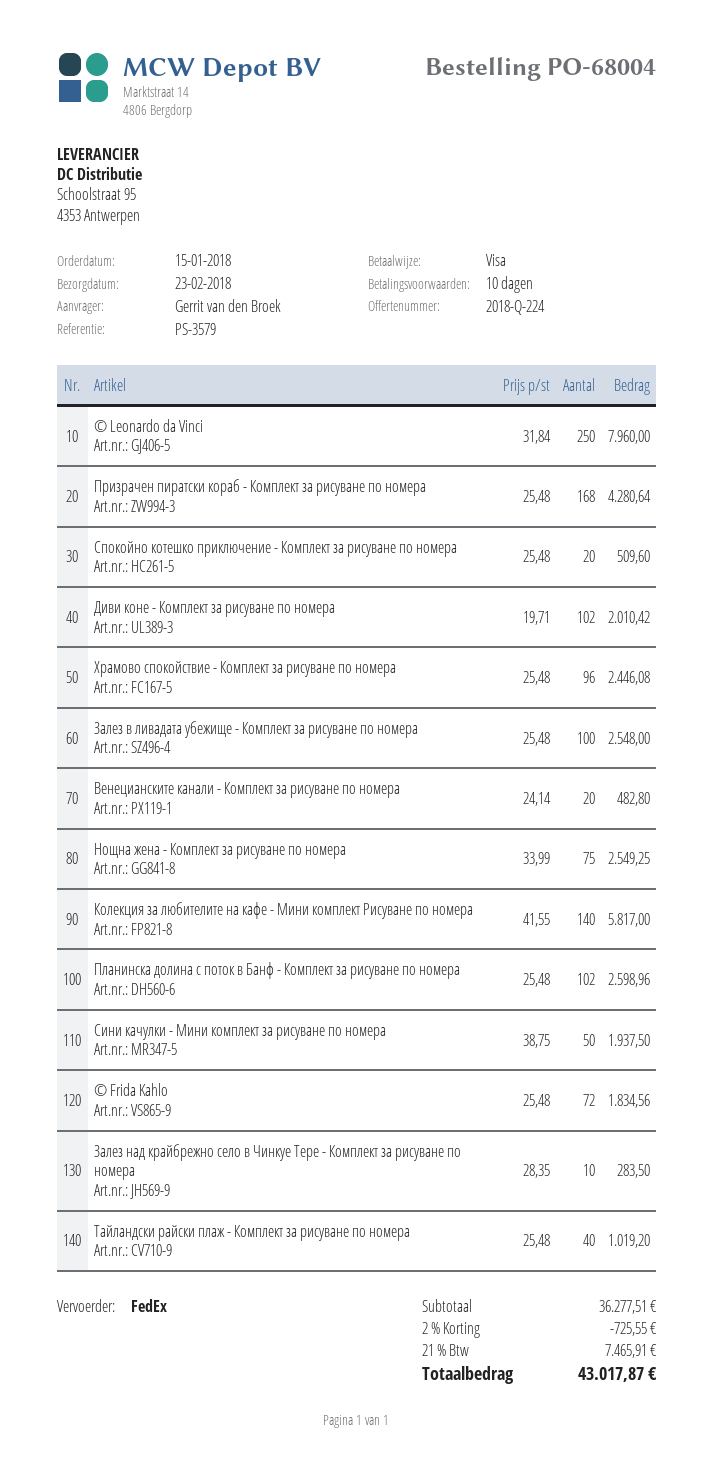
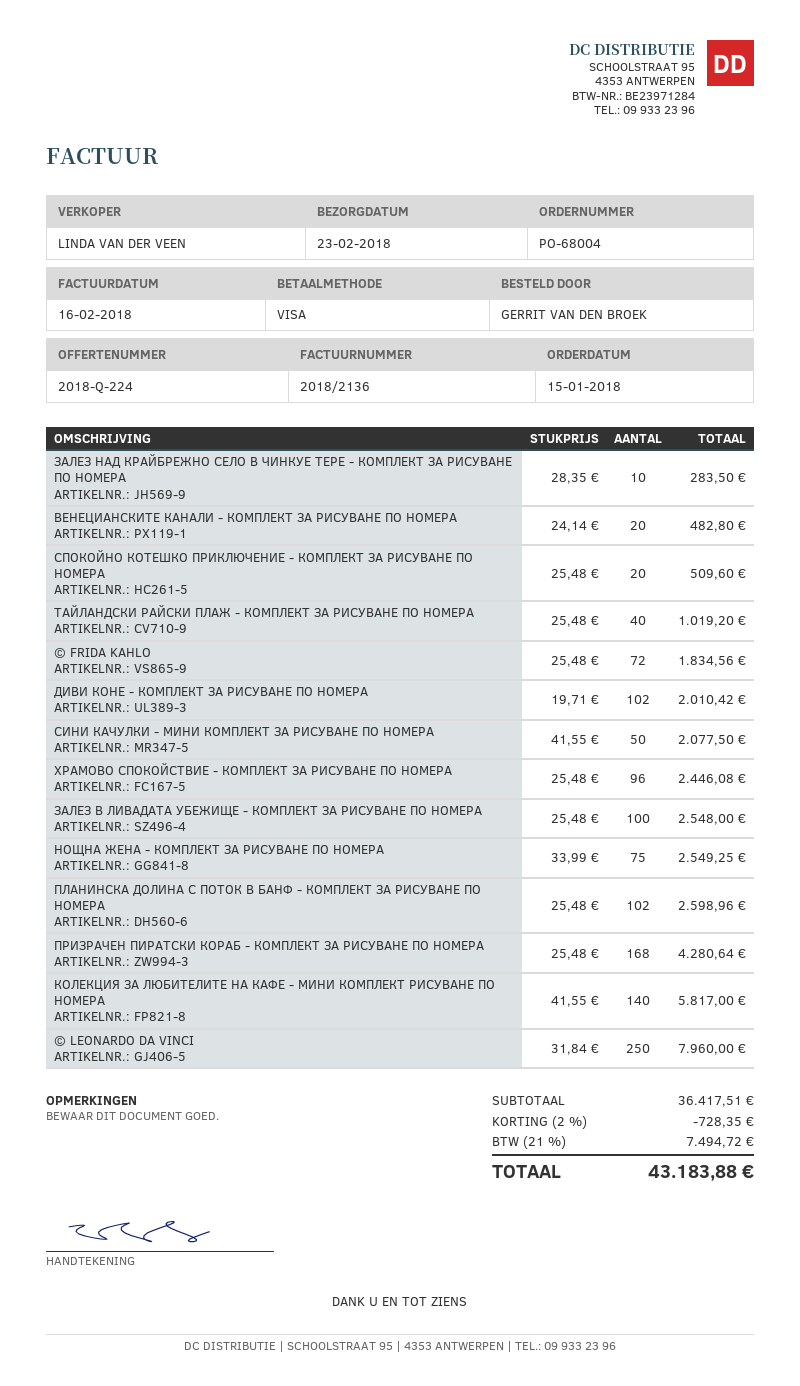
Сини качулки - Мини комплект за рисуване по номера: 50 x 38.75 = 1937.50 -> 50 x 41.55 = 2077.50
subtotal: 36277.51 -> 36417.51
discount: 2% = 725.55 -> 2% = 728.35
tax: 21% = 7465.91 -> 21% = 7494.72
total: 43017.87 -> 43183.88

